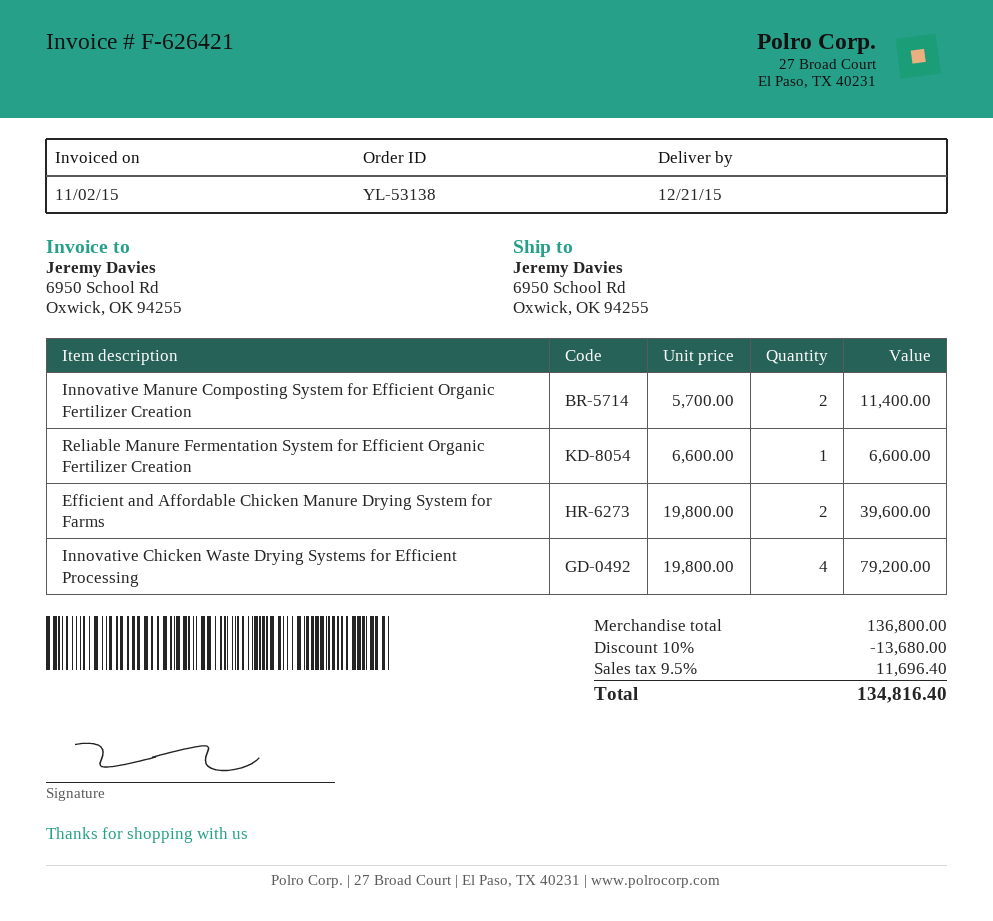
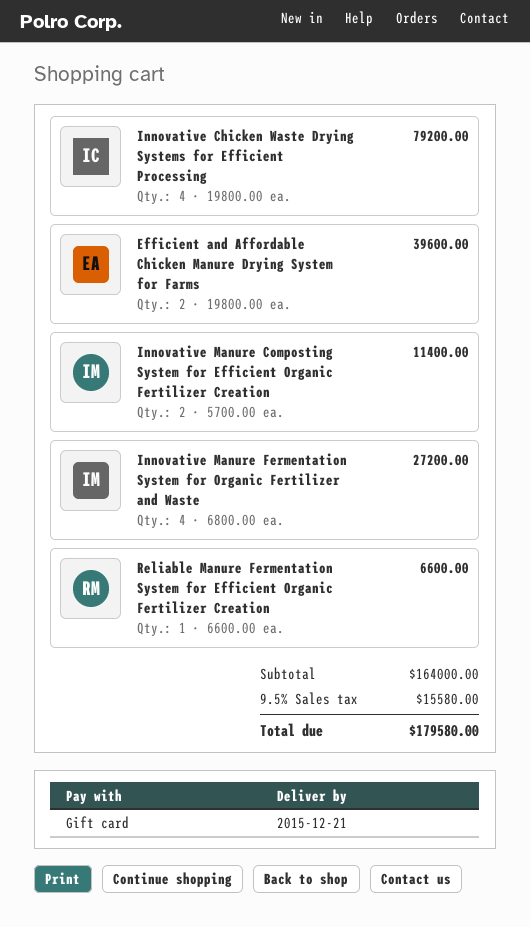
Innovative Manure Fermentation System for Organic Fertilizer and Waste: none -> 4 x 6800.00 = 27200.00
subtotal: 136800.00 -> 164000.00
discount: 10% = 13680.00 -> none
tax: 9.5% = 11696.40 -> 9.5% = 15580.00
total: 134816.40 -> 179580.00

